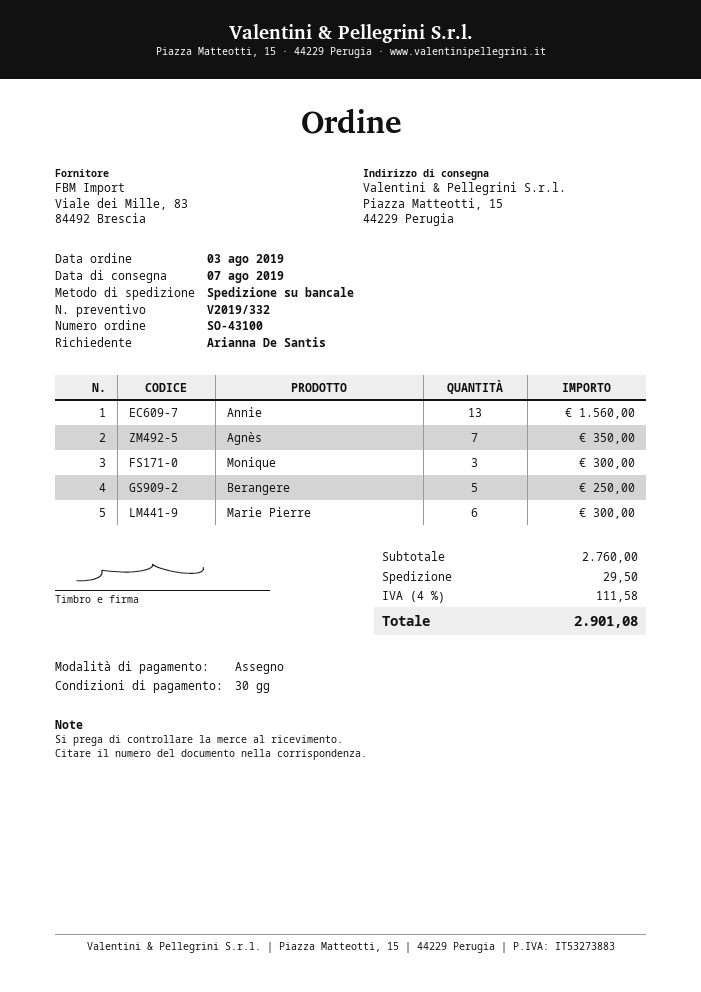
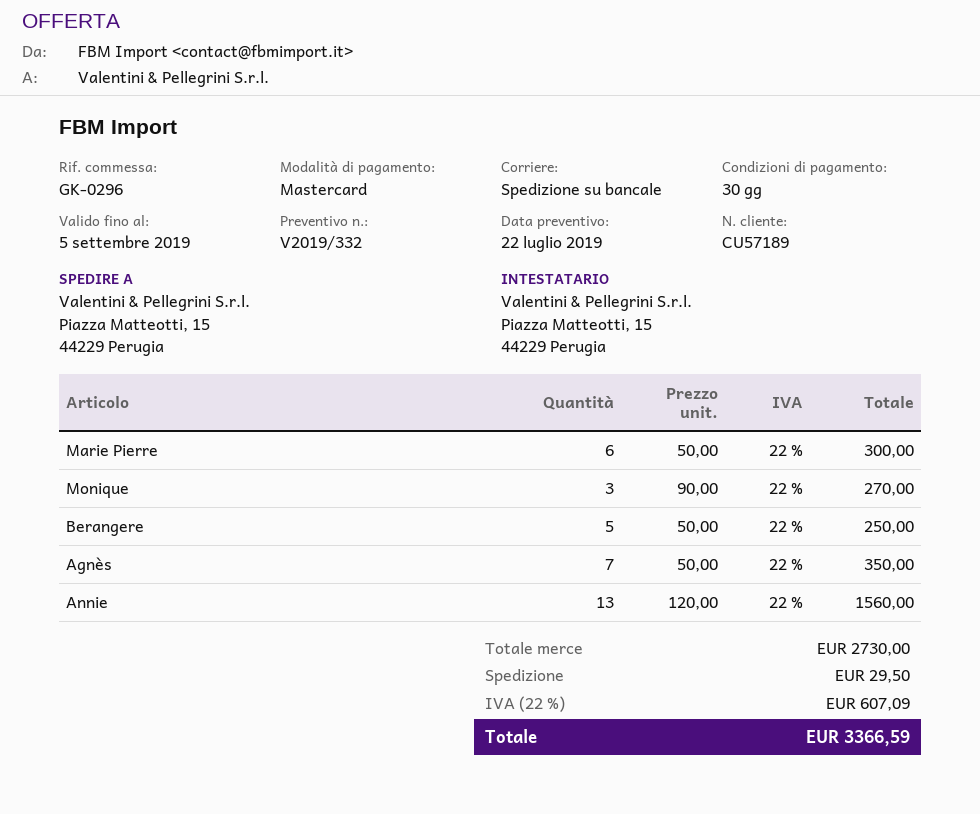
payment method: cheque -> Mastercard
Monique: 3 for 300.00 -> 3 for 270.00
subtotal: 2760.00 -> 2730.00
tax: 4% = 111.58 -> 22% = 607.09
total: 2901.08 -> 3366.59

